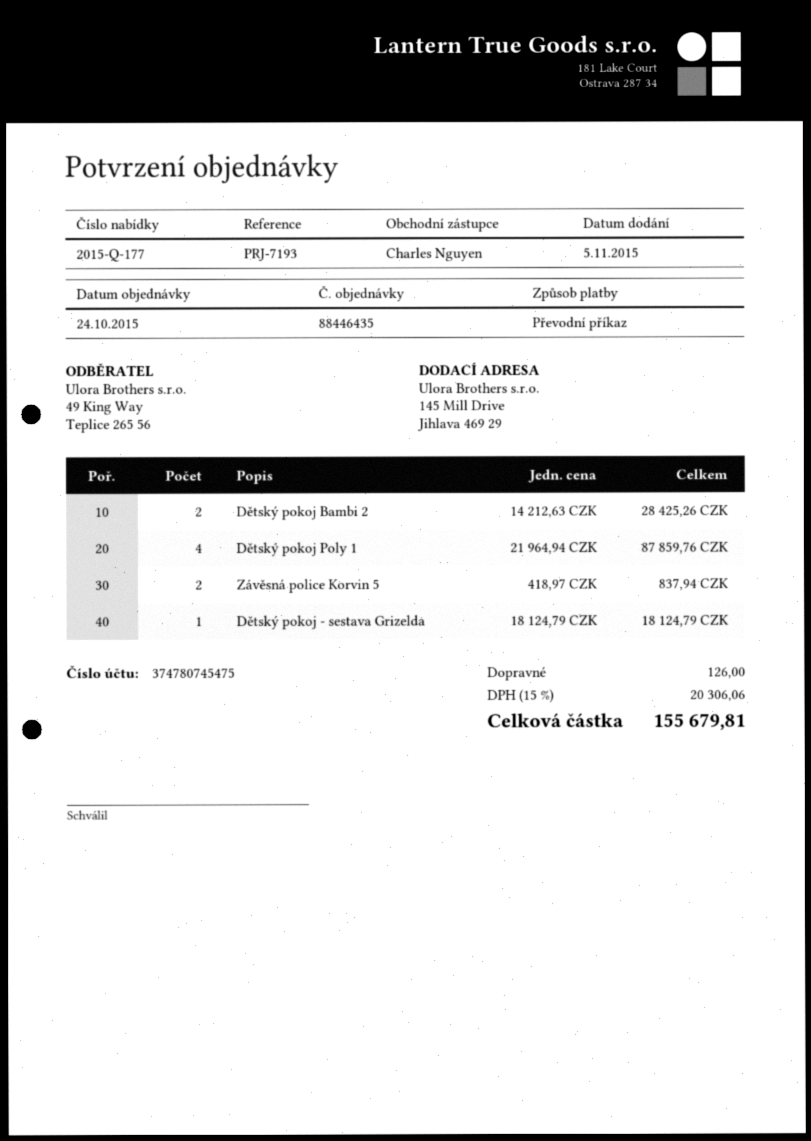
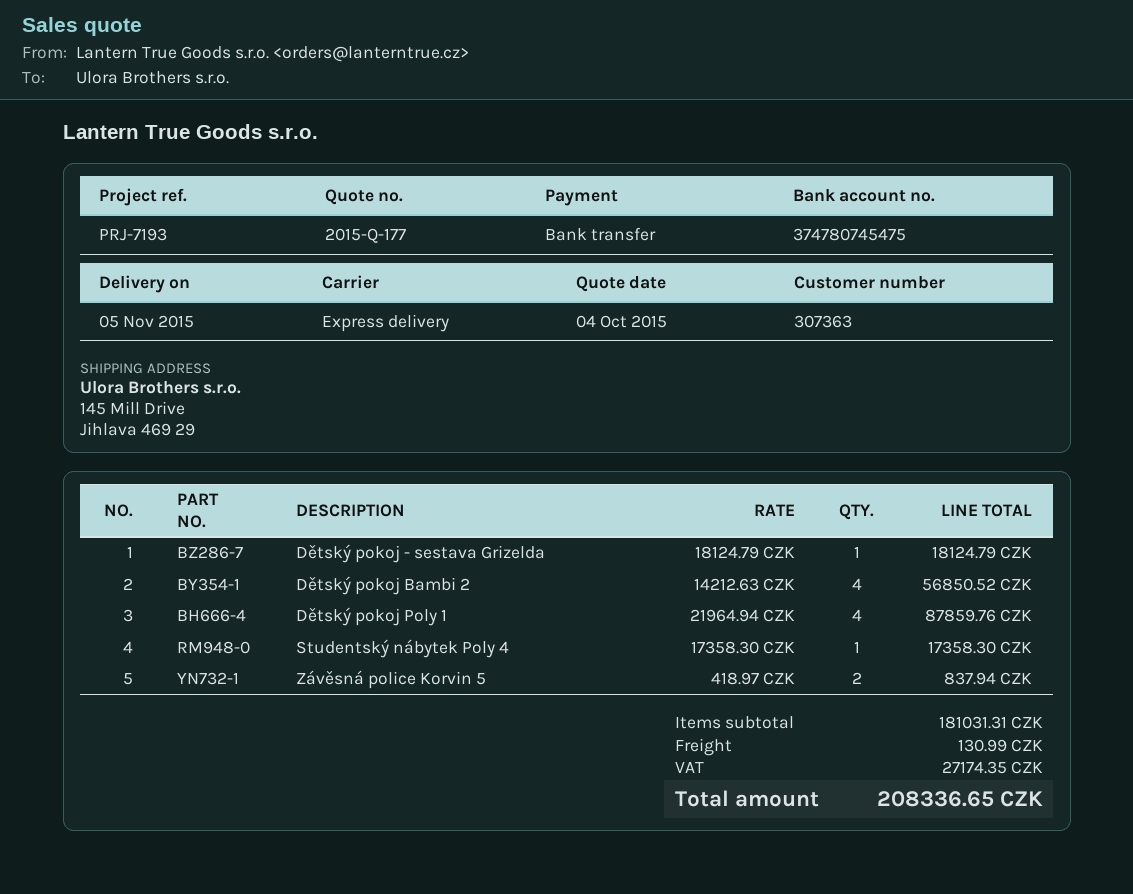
Dětský pokoj Bambi 2: 2 x 14212.63 = 28425.26 -> 4 x 14212.63 = 56850.52
Studentský nábytek Poly 4: none -> 1 x 17358.30 = 17358.30
shipping: 126.00 -> 130.99
tax: 20306.06 -> 27174.35
total: 155679.81 -> 208336.65

